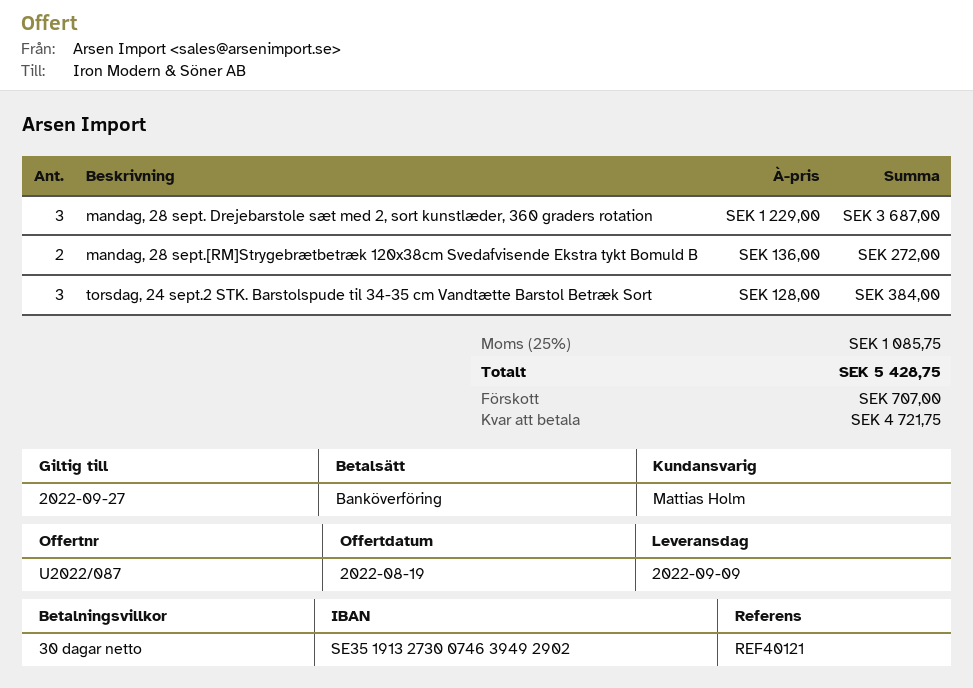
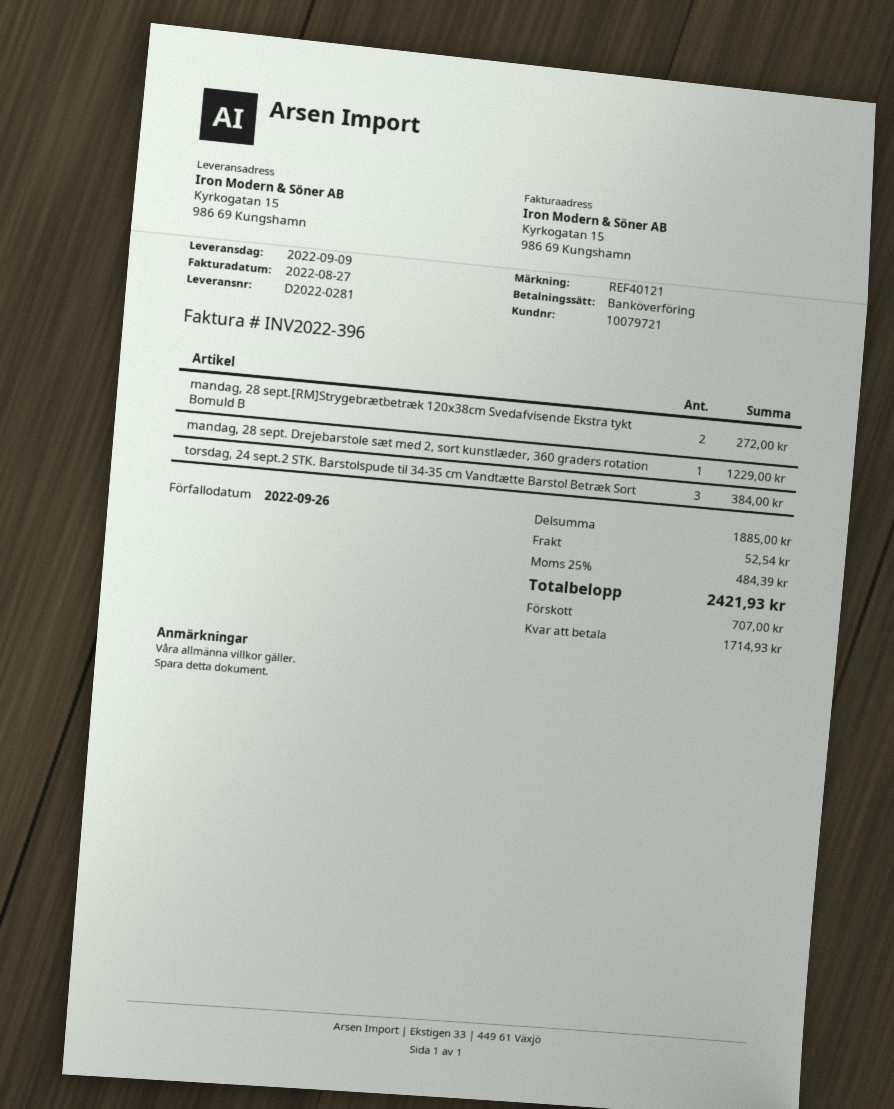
mandag, 28 sept. Drejebarstole sæt med 2, sort kunstlæder, 360 graders rotation: 3 for 3687.00 -> 1 for 1229.00
shipping: none -> 52.54
tax: 25% = 1085.75 -> 25% = 484.39
total: 5428.75 -> 2421.93
balance: 4721.75 -> 1714.93

